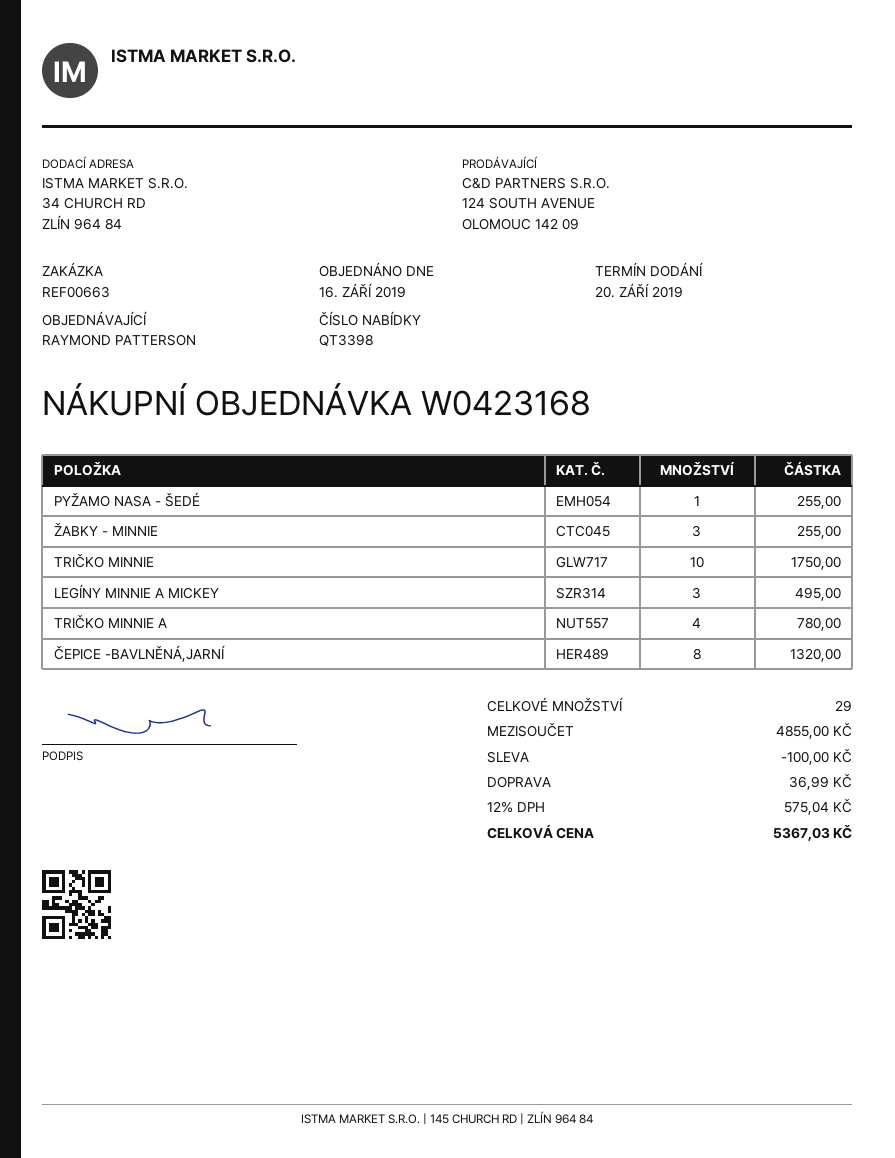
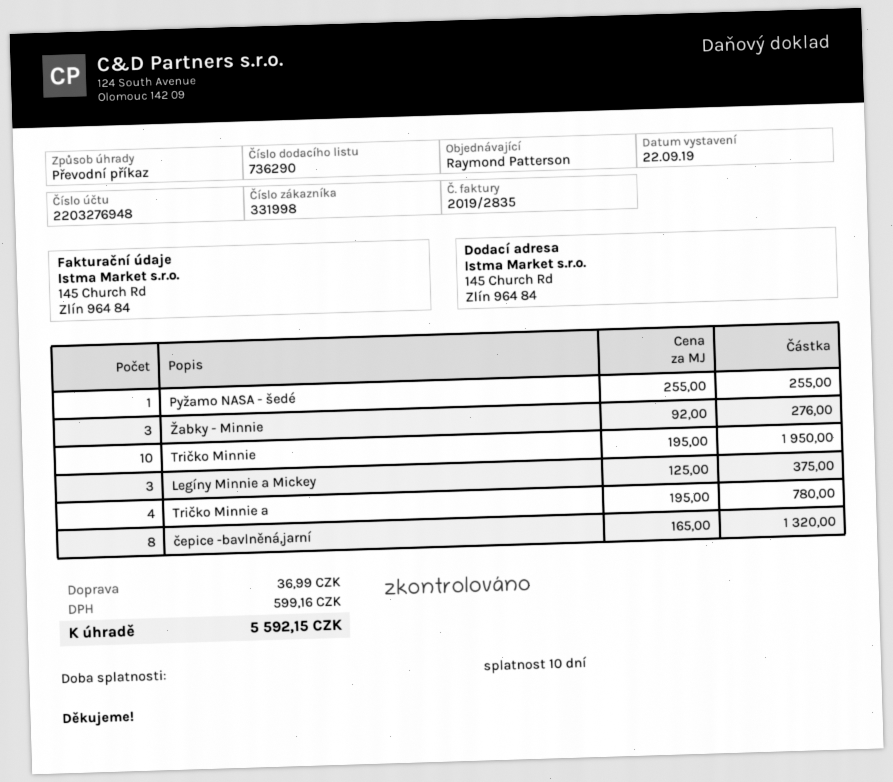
ship to: 34 CHURCH RD, ZLÍN 964 84 -> 145 Church Rd, Zlín 964 84
ŽABKY - MINNIE: 3 for 255.00 -> 3 for 276.00
TRIČKO MINNIE: 10 for 1750.00 -> 10 for 1950.00
LEGÍNY MINNIE A MICKEY: 3 for 495.00 -> 3 for 375.00
discount: 100.00 -> none
tax: 575.04 -> 599.16
total: 5367.03 -> 5592.15

